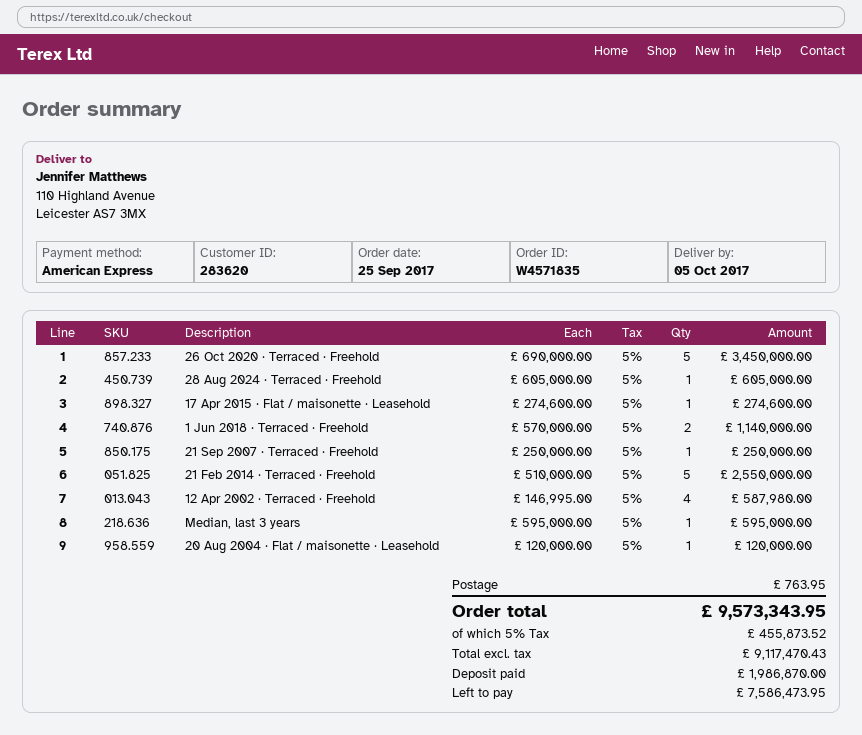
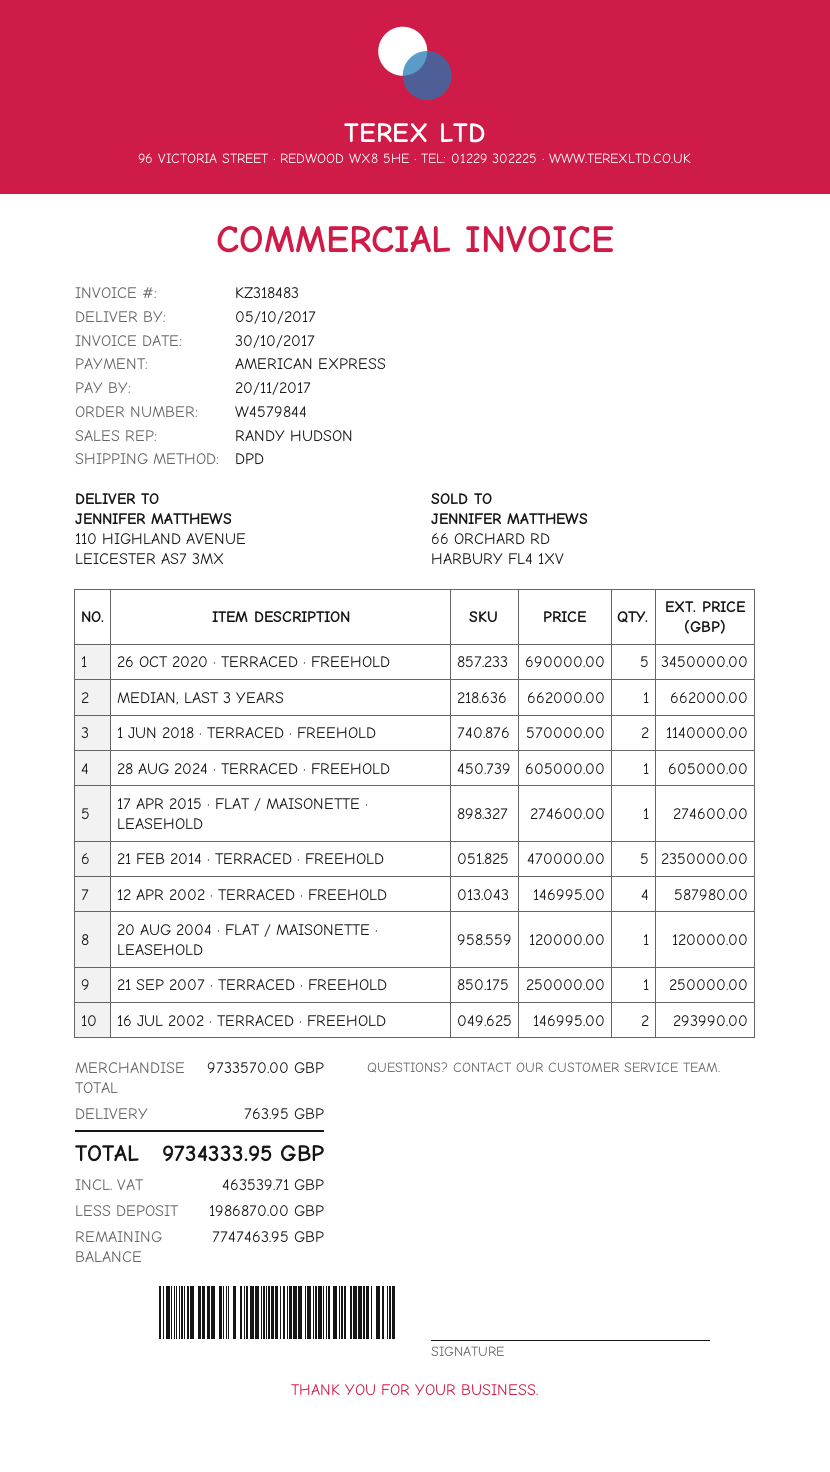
order number: W4571835 -> W4579844
21 Feb 2014 · Terraced · Freehold: 5 x 510000.00 = 2550000.00 -> 5 x 470000.00 = 2350000.00
Median, last 3 years: 1 x 595000.00 = 595000.00 -> 1 x 662000.00 = 662000.00
16 JUL 2002 · TERRACED · FREEHOLD: none -> 2 x 146995.00 = 293990.00
tax: 455873.52 -> 463539.71
total: 9573343.95 -> 9734333.95
balance: 7586473.95 -> 7747463.95

